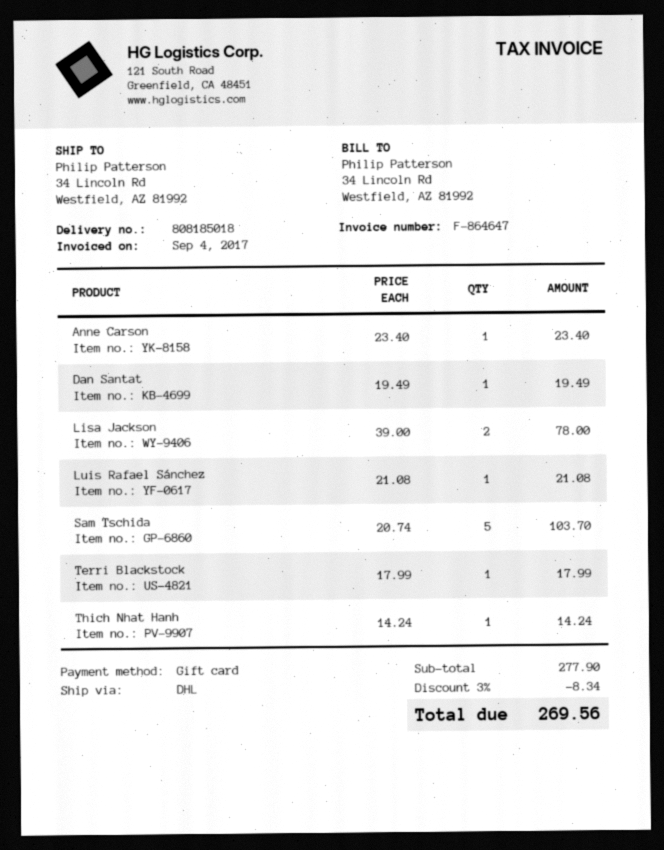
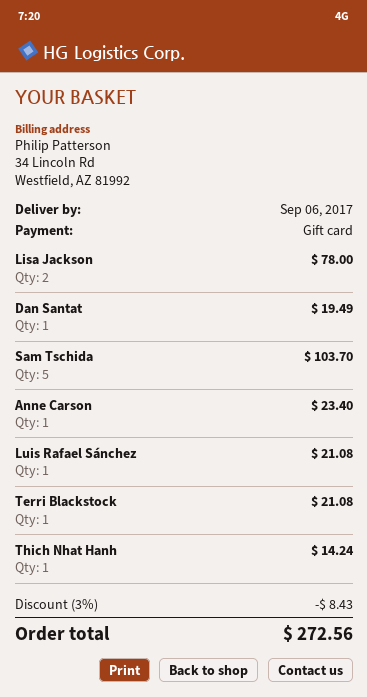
Terri Blackstock: 1 for 17.99 -> 1 for 21.08
discount: 3% = 8.34 -> 3% = 8.43
total: 269.56 -> 272.56

